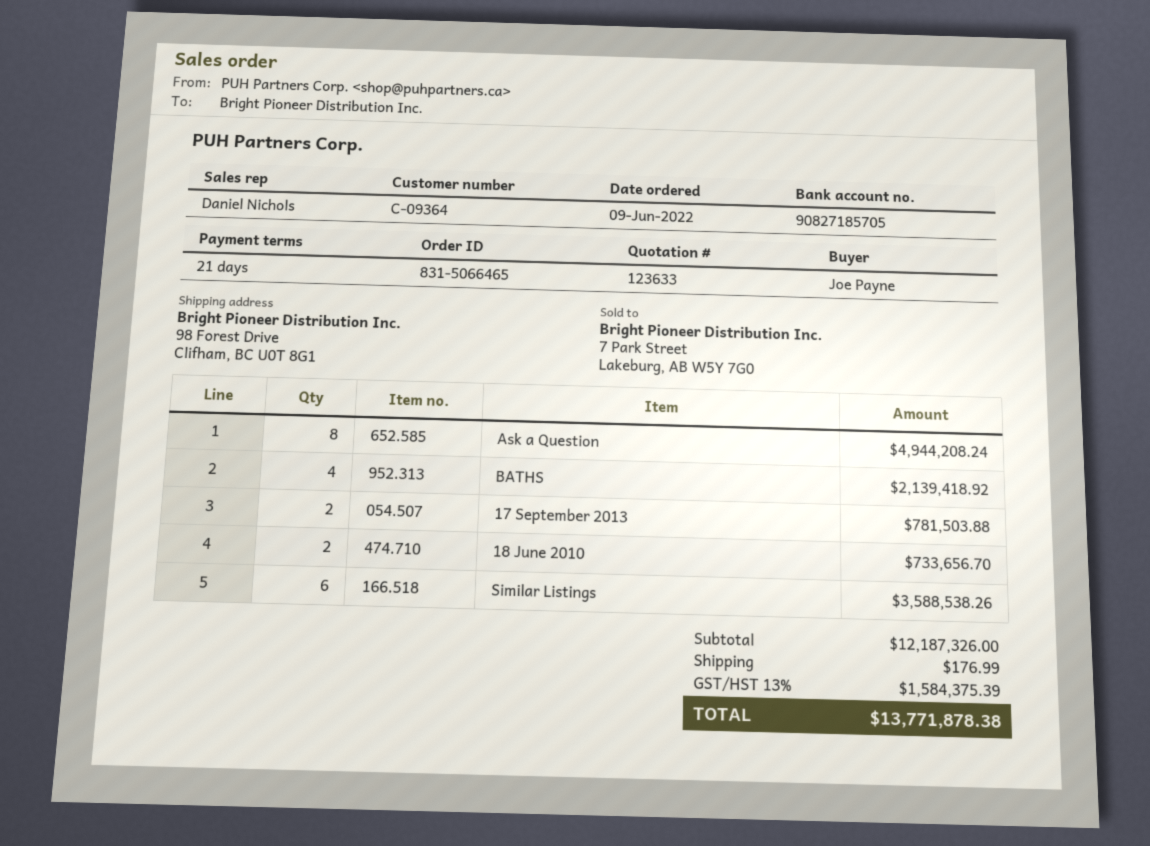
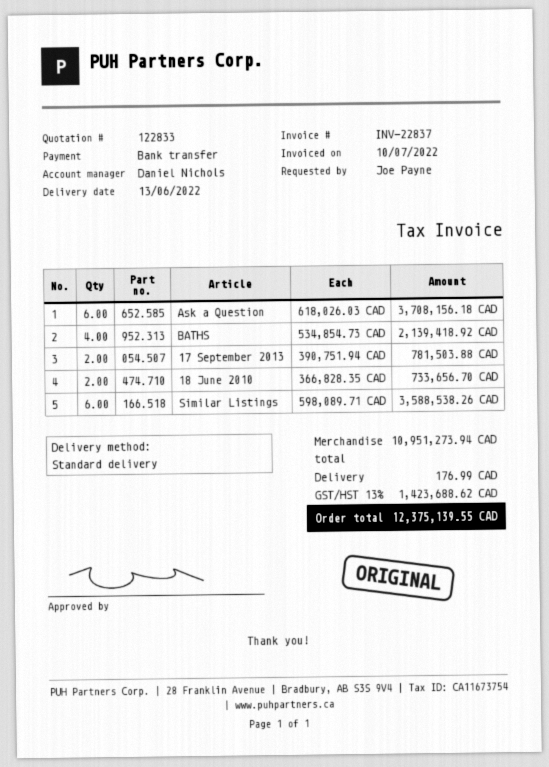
quote number: 123633 -> 122833
Ask a Question: 8 for 4944208.24 -> 6 for 3708156.18
subtotal: 12187326.00 -> 10951273.94
tax: 13% = 1584375.39 -> 13% = 1423688.62
total: 13771878.38 -> 12375139.55

